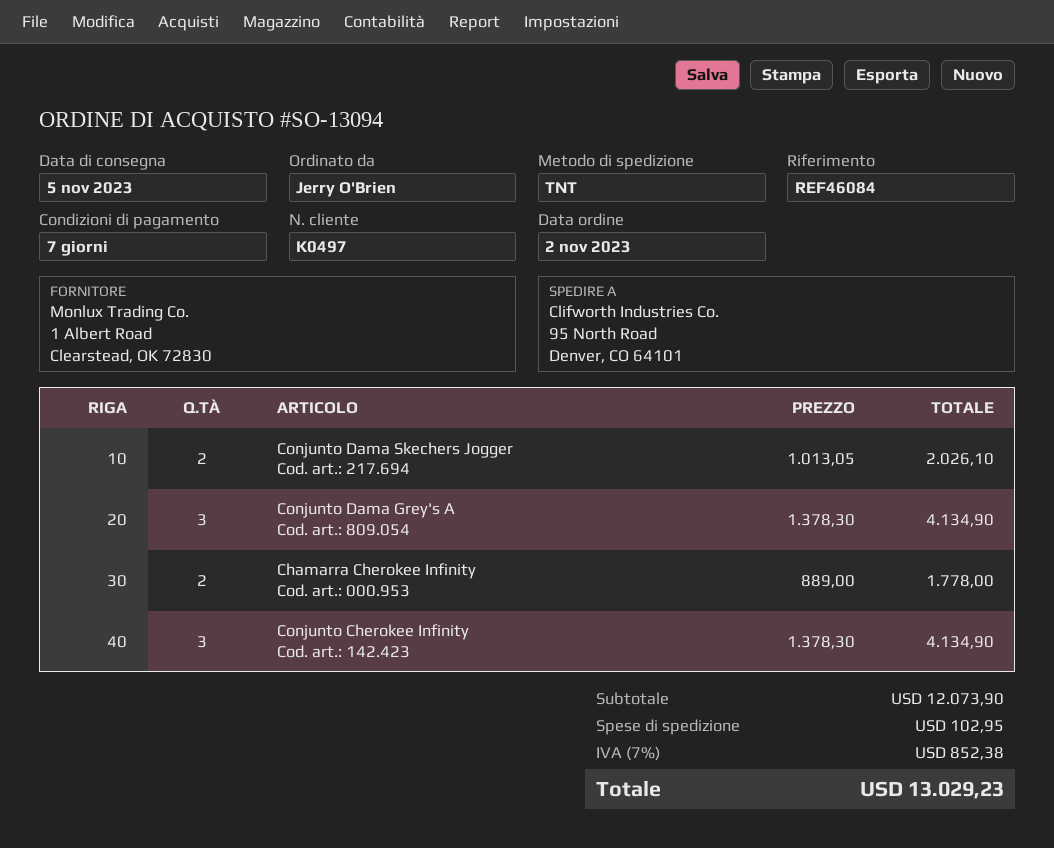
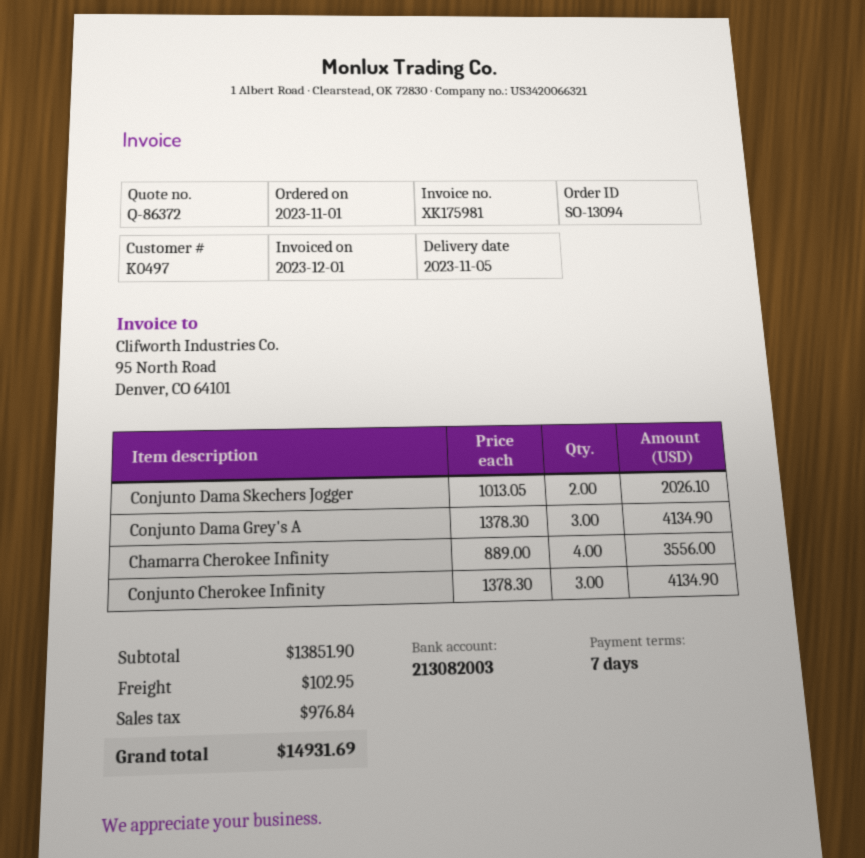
order date: 2023-11-02 -> 2023-11-01
Chamarra Cherokee Infinity: 2 x 889.00 = 1778.00 -> 4 x 889.00 = 3556.00
subtotal: 12073.90 -> 13851.90
tax: 852.38 -> 976.84
total: 13029.23 -> 14931.69

